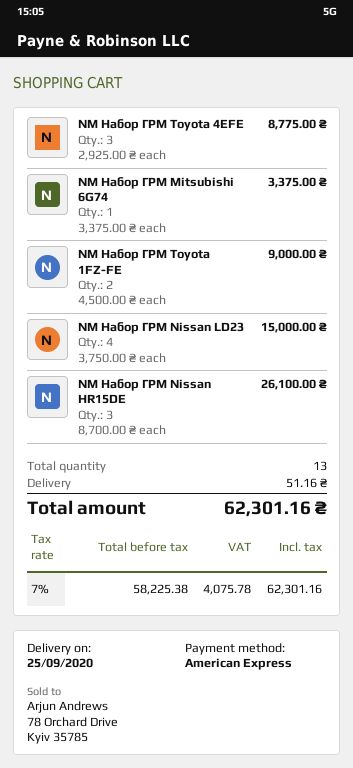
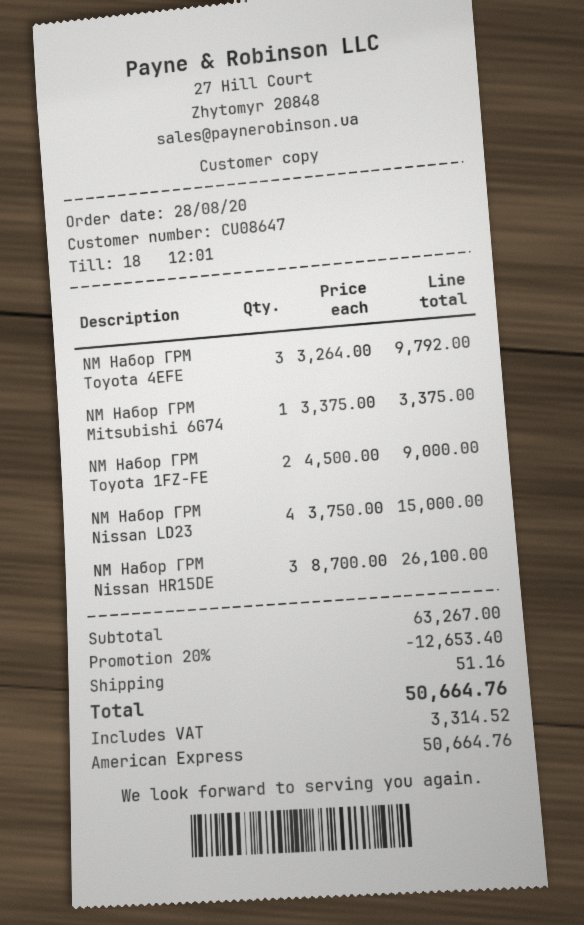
NM Набор ГРМ Toyota 4EFE: 3 x 2925.00 = 8775.00 -> 3 x 3264.00 = 9792.00
discount: none -> 20% = 12653.40
tax: 4075.78 -> 3314.52
total: 62301.16 -> 50664.76

